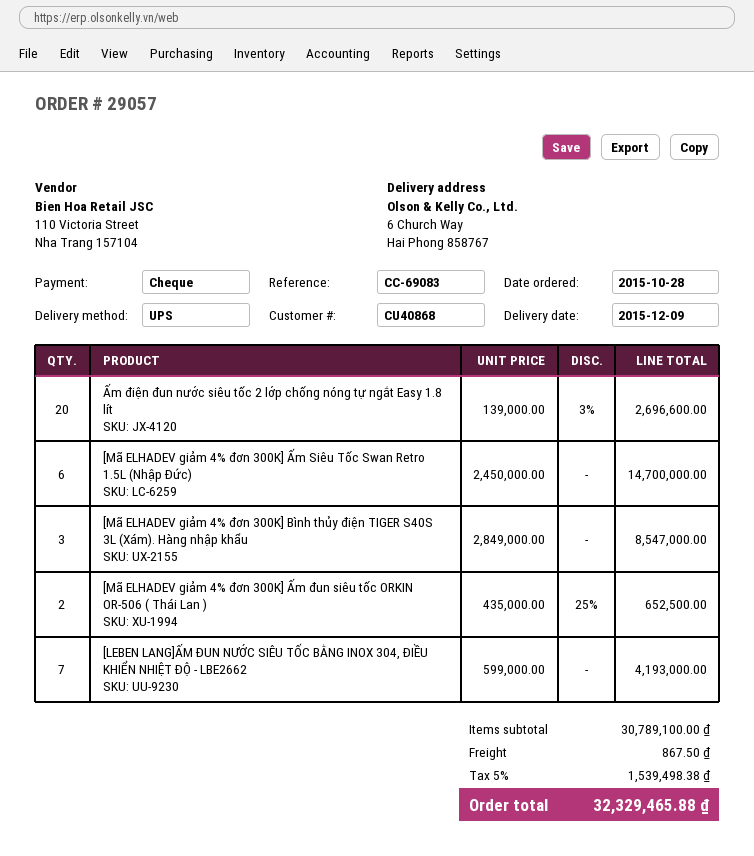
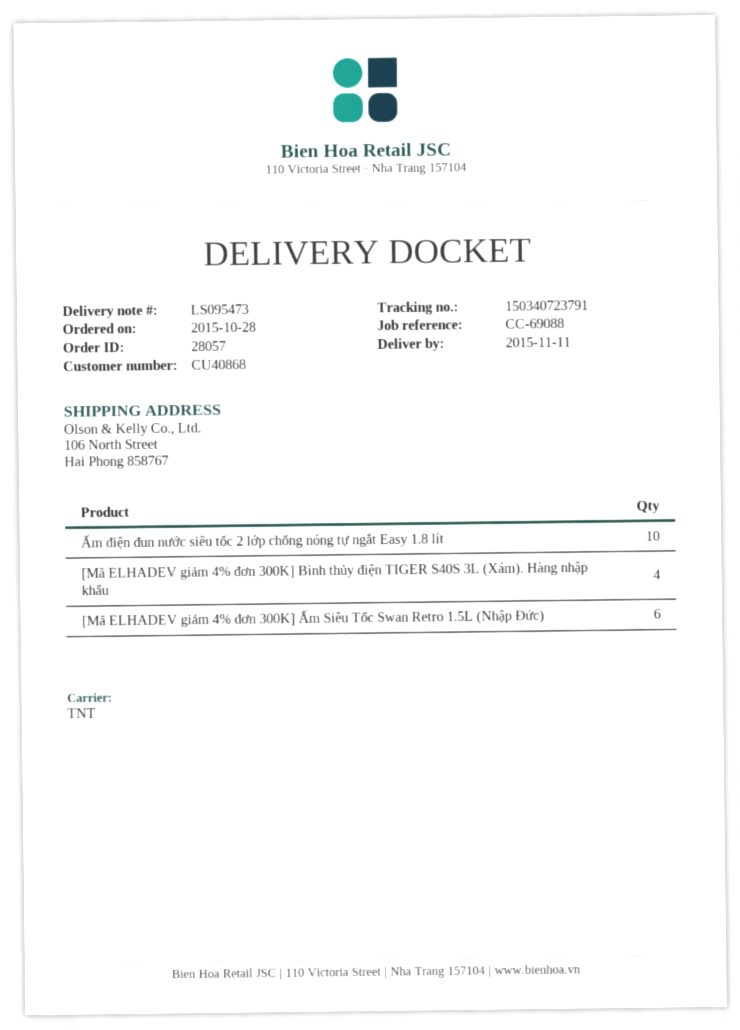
order number: 29057 -> 28057
delivery date: 2015-12-09 -> 2015-11-11
reference: CC-69083 -> CC-69088
shipping method: UPS -> TNT
ship to: 6 Church Way, Hai Phong 858767 -> 106 North Street, Hai Phong 858767
Ấm điện đun nước siêu tốc 2 lớp chống nóng tự ngắt Easy 1.8 lít: 20 -> 10
[Mã ELHADEV giảm 4% đơn 300K] Bình thủy điện TIGER S40S 3L (Xám). Hàng nhập khẩu: 3 -> 4
[Mã ELHADEV giảm 4% đơn 300K] Ấm đun siêu tốc ORKIN OR-506 ( Thái Lan ): 2 -> none
[LEBEN LANG]ẤM ĐUN NƯỚC SIÊU TỐC BẰNG INOX 304, ĐIỀU KHIỂN NHIỆT ĐỘ - LBE2662: 7 -> none

